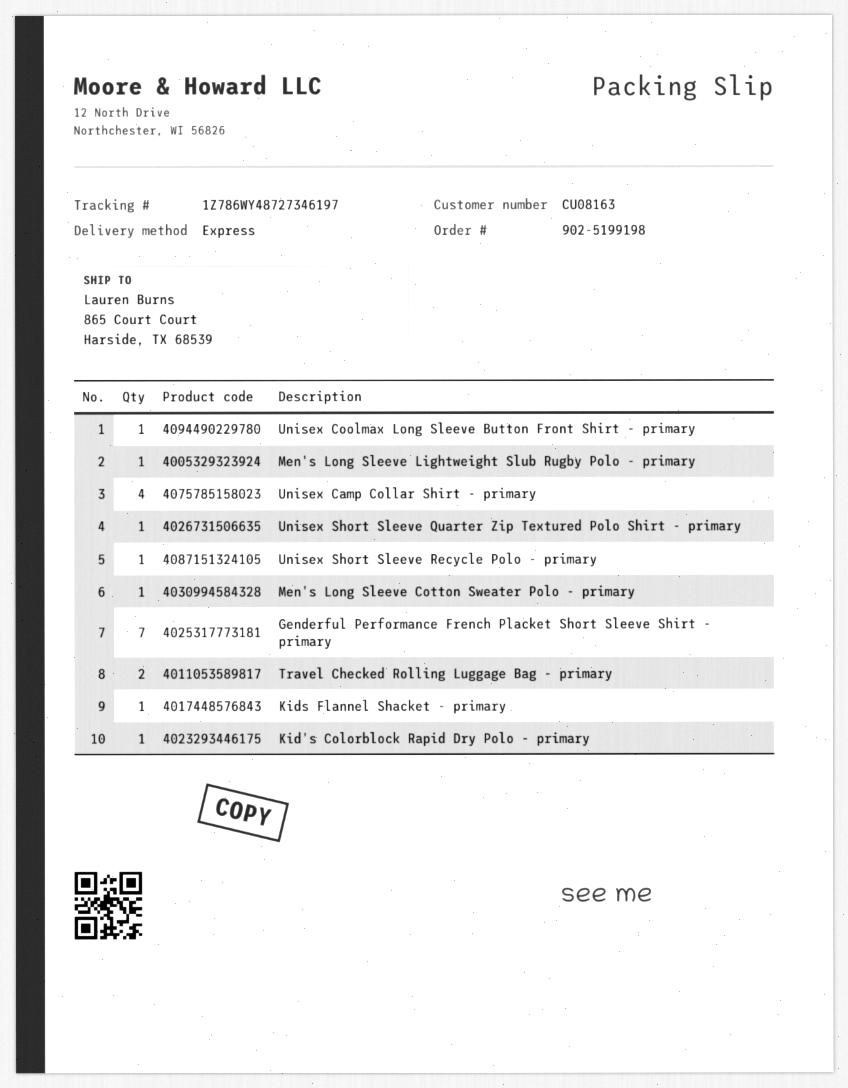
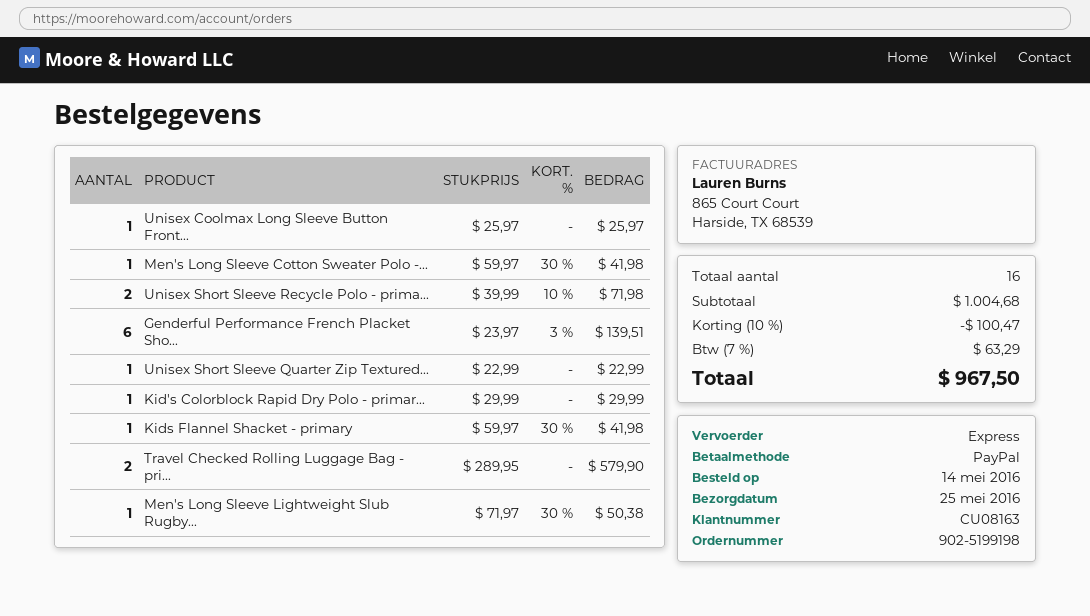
Unisex Camp Collar Shirt - primary: 4 -> none
Unisex Short Sleeve Recycle Polo - primary: 1 -> 2
Genderful Performance French Placket Short Sleeve Shirt - primary: 7 -> 6

